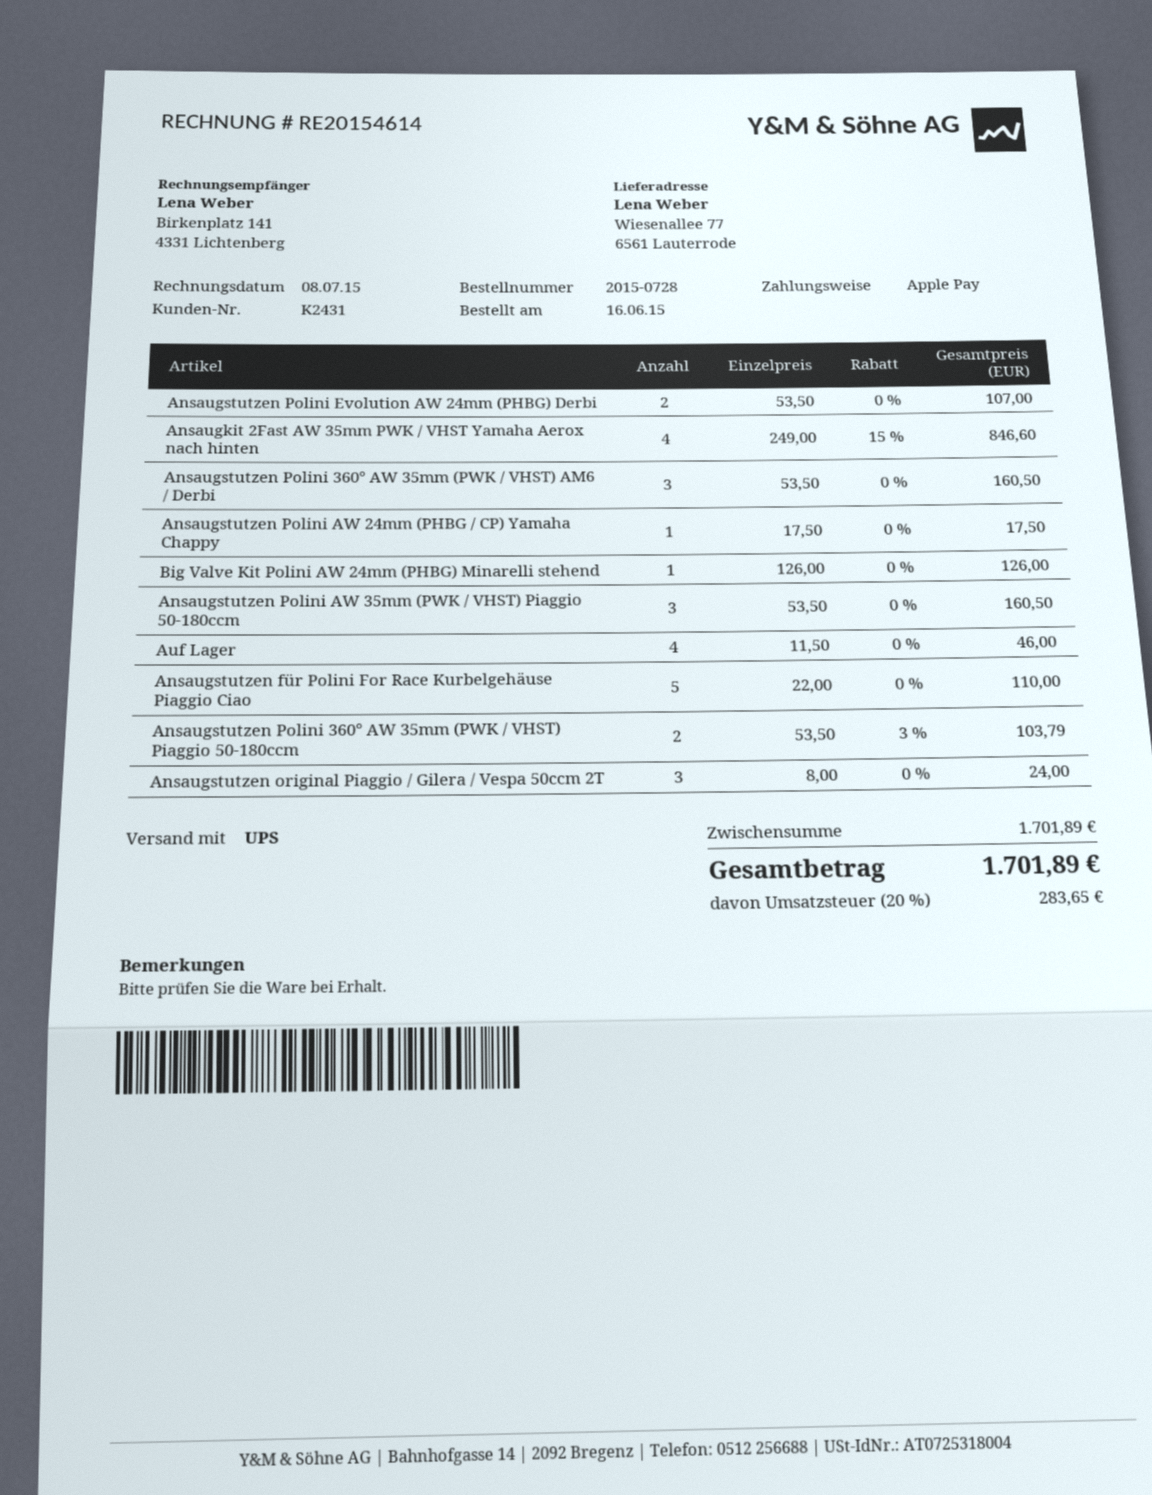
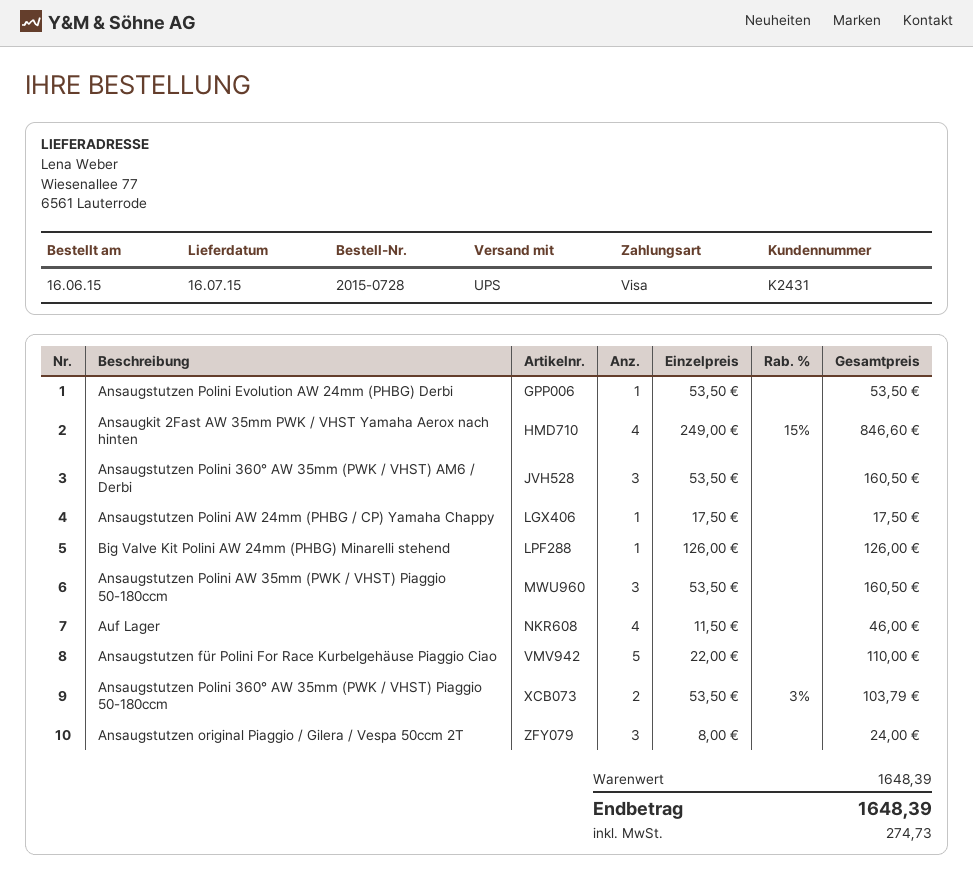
payment method: Apple Pay -> Visa
Ansaugstutzen Polini Evolution AW 24mm (PHBG) Derbi: 2 x 53.50 = 107.00 -> 1 x 53.50 = 53.50
subtotal: 1701.89 -> 1648.39
tax: 283.65 -> 274.73
total: 1701.89 -> 1648.39

